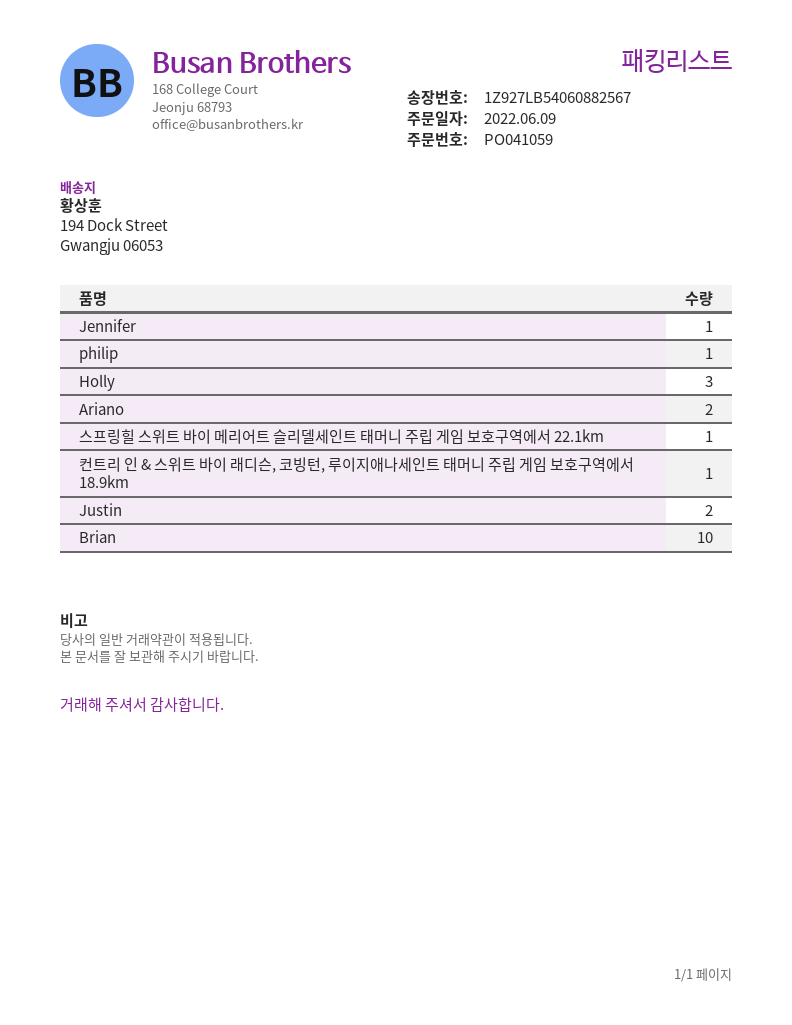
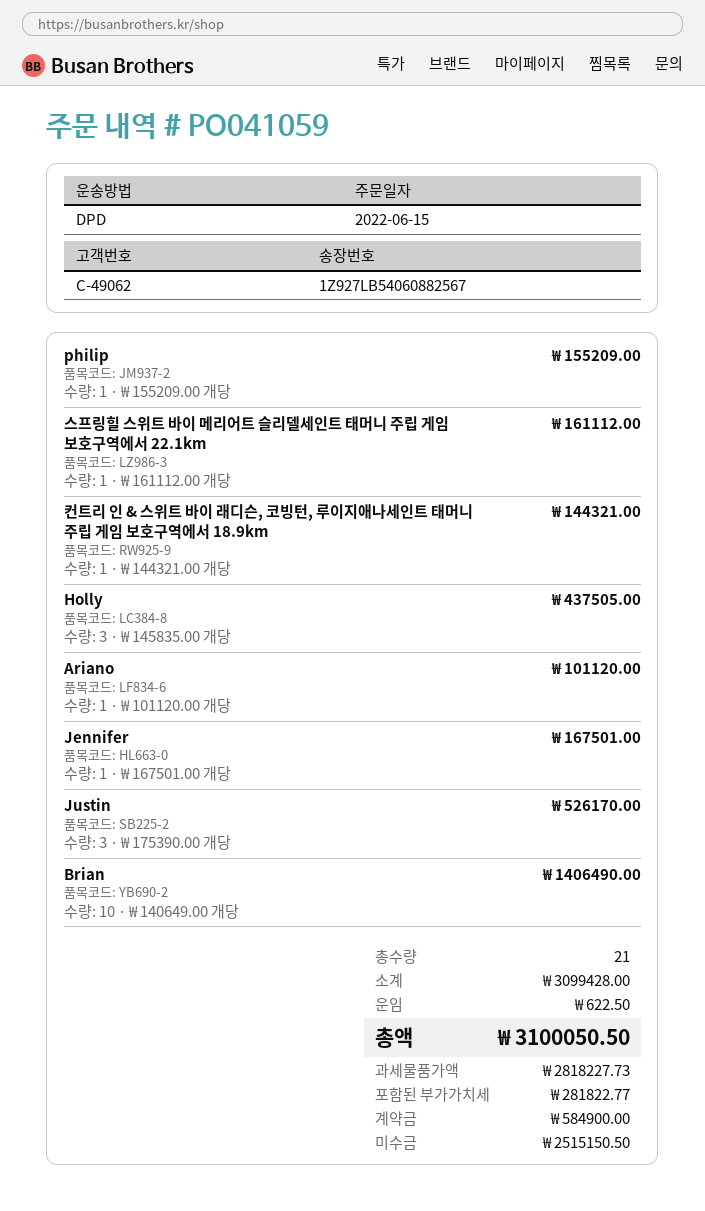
order date: 2022-06-09 -> 2022-06-15
Ariano: 2 -> 1
Justin: 2 -> 3

